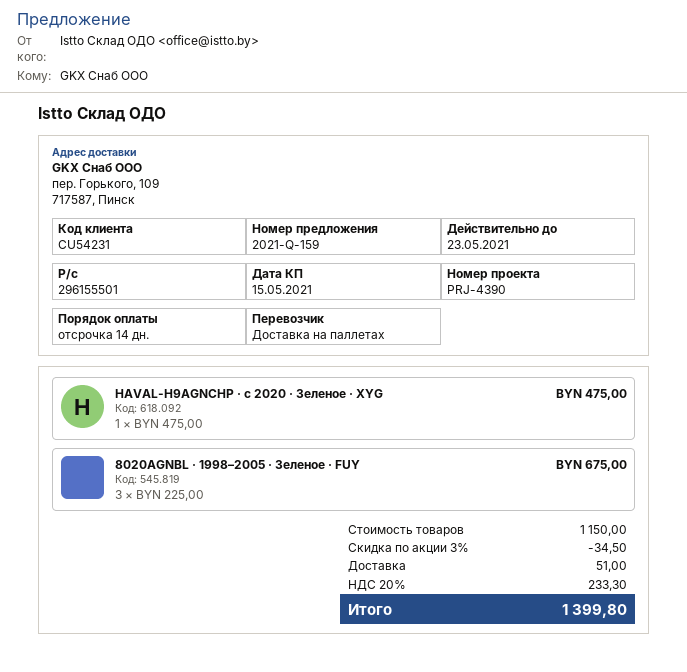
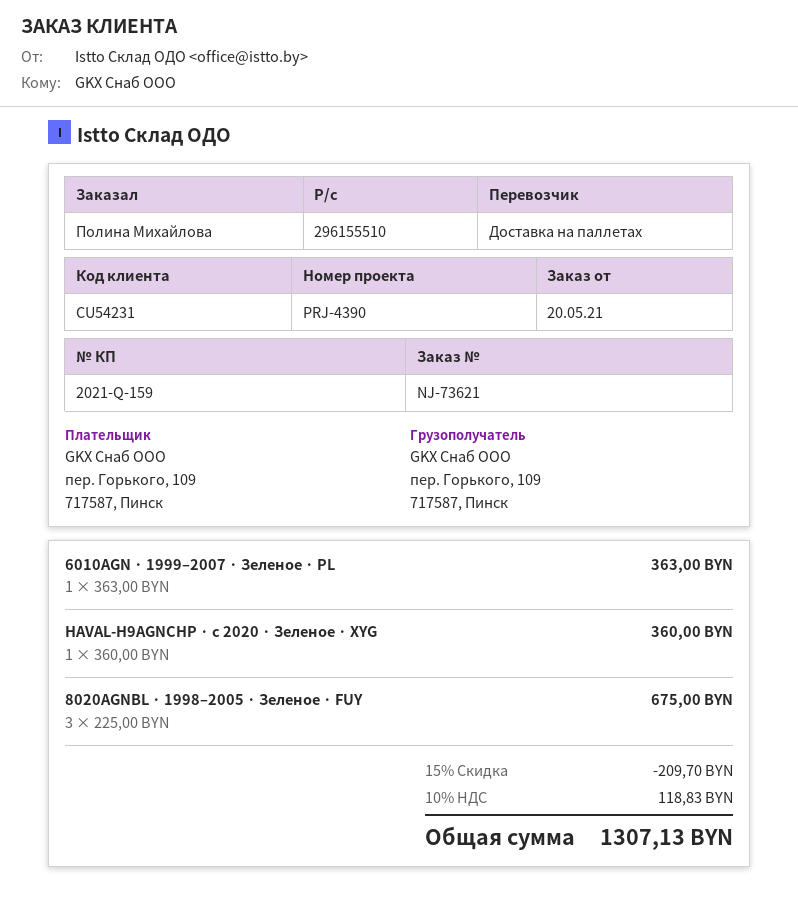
bank account: 296155501 -> 296155510
HAVAL-H9AGNCHP · с 2020 · Зеленое · XYG: 1 x 475.00 = 475.00 -> 1 x 360.00 = 360.00
6010AGN · 1999–2007 · Зеленое · PL: none -> 1 x 363.00 = 363.00
discount: 3% = 34.50 -> 15% = 209.70
shipping: 51.00 -> none
tax: 20% = 233.30 -> 10% = 118.83
total: 1399.80 -> 1307.13

